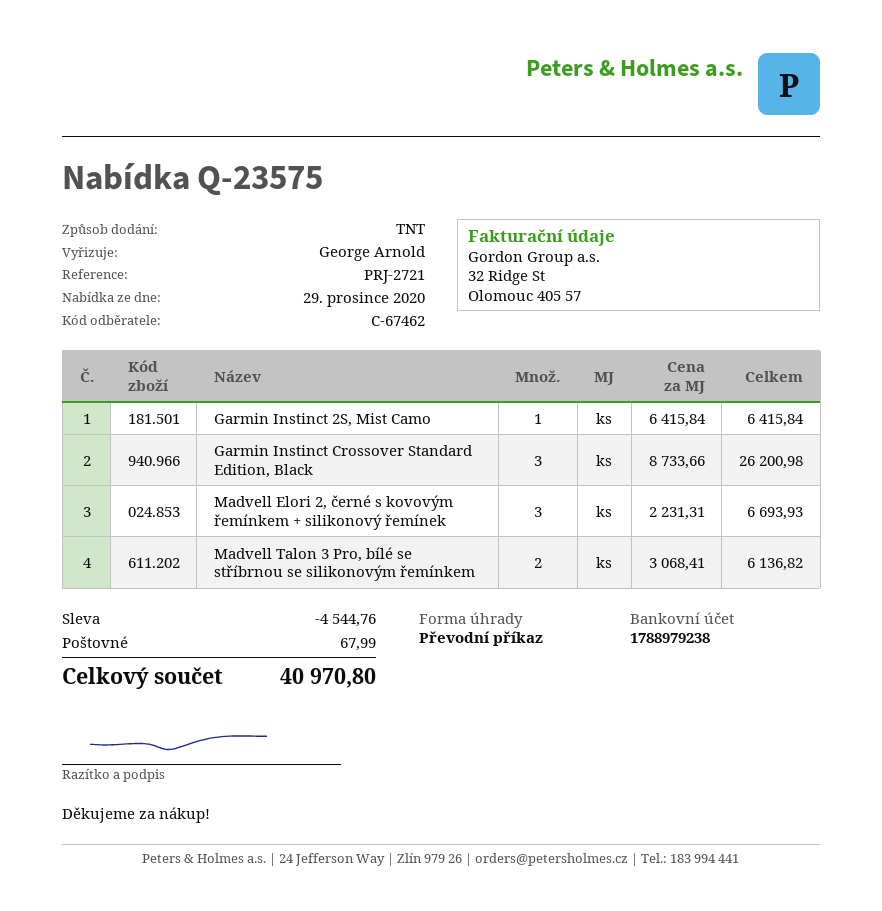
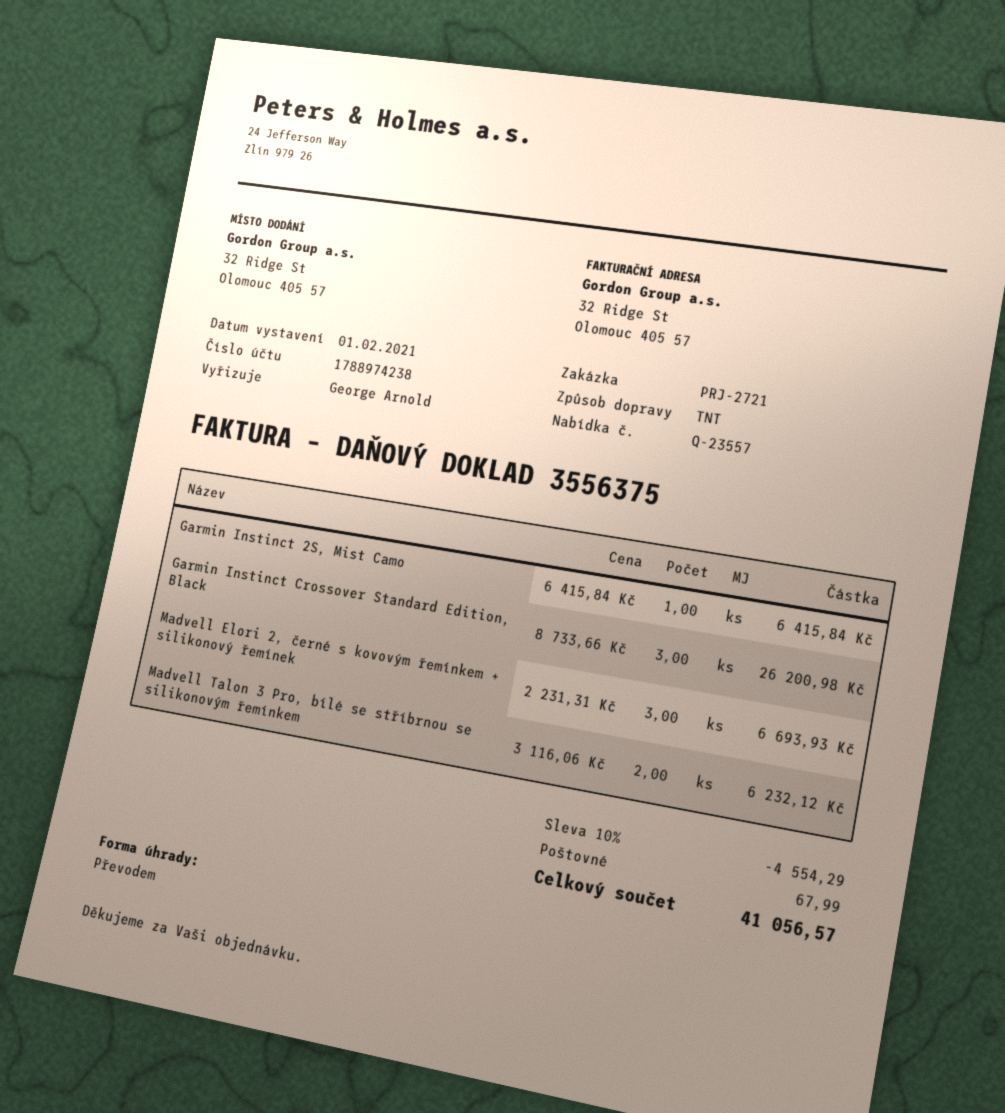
quote number: Q-23575 -> Q-23557
bank account: 1788979238 -> 1788974238
Madvell Talon 3 Pro, bílé se stříbrnou se silikonovým řemínkem: 2 x 3068.41 = 6136.82 -> 2 x 3116.06 = 6232.12
discount: 4544.76 -> 4554.29
total: 40970.80 -> 41056.57

